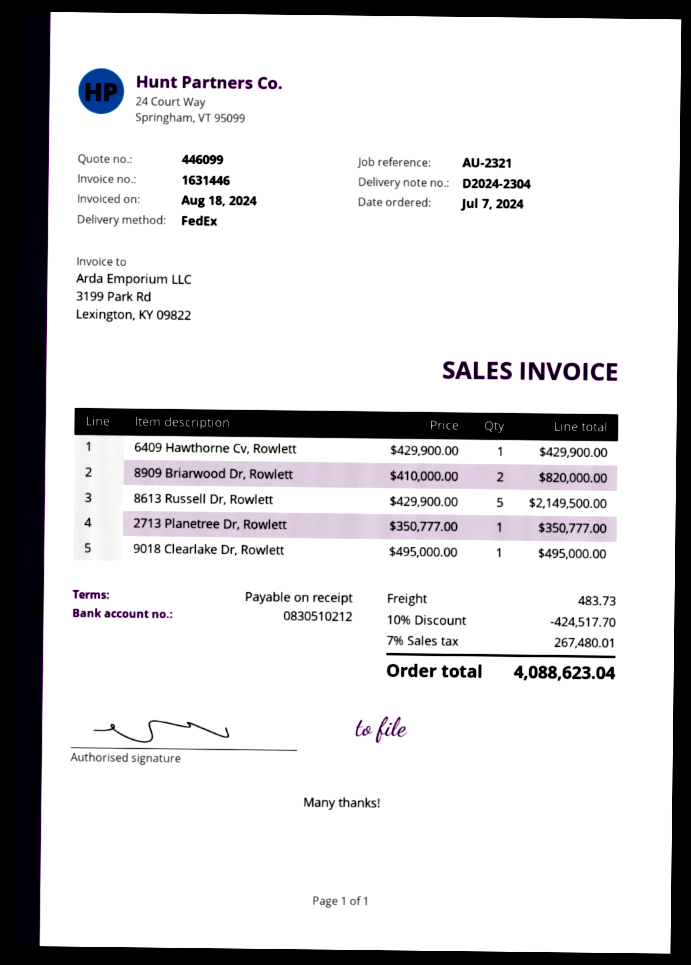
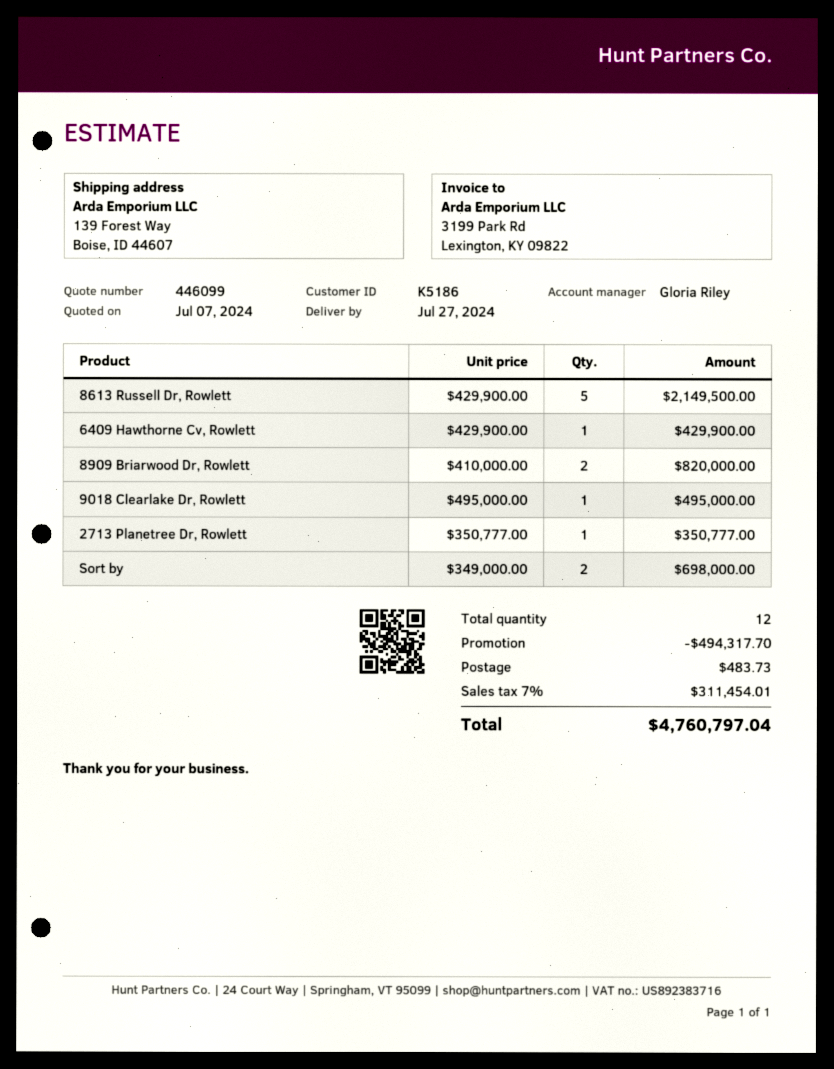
Sort by: none -> 2 x 349000.00 = 698000.00
discount: 424517.70 -> 494317.70
tax: 7% = 267480.01 -> 7% = 311454.01
total: 4088623.04 -> 4760797.04

